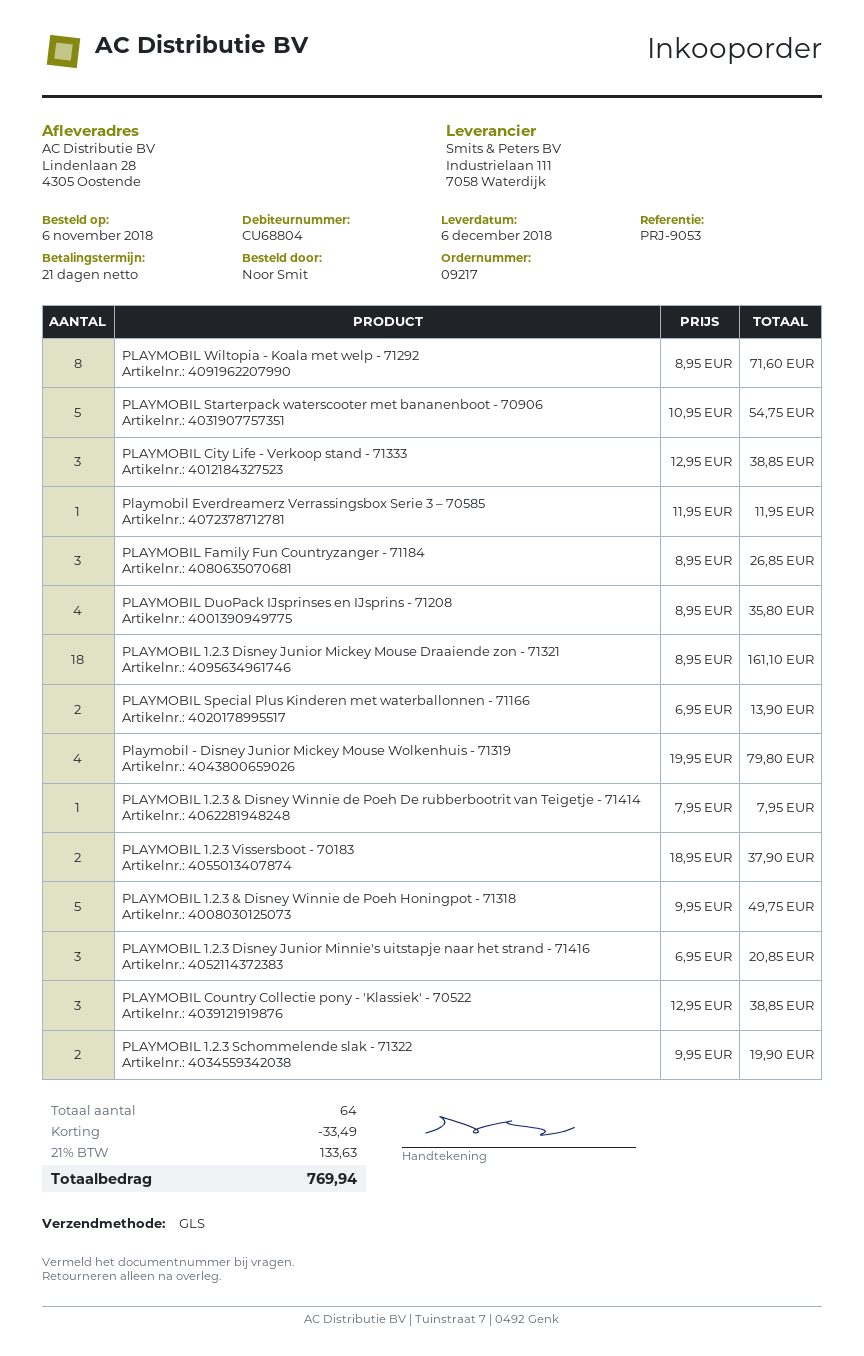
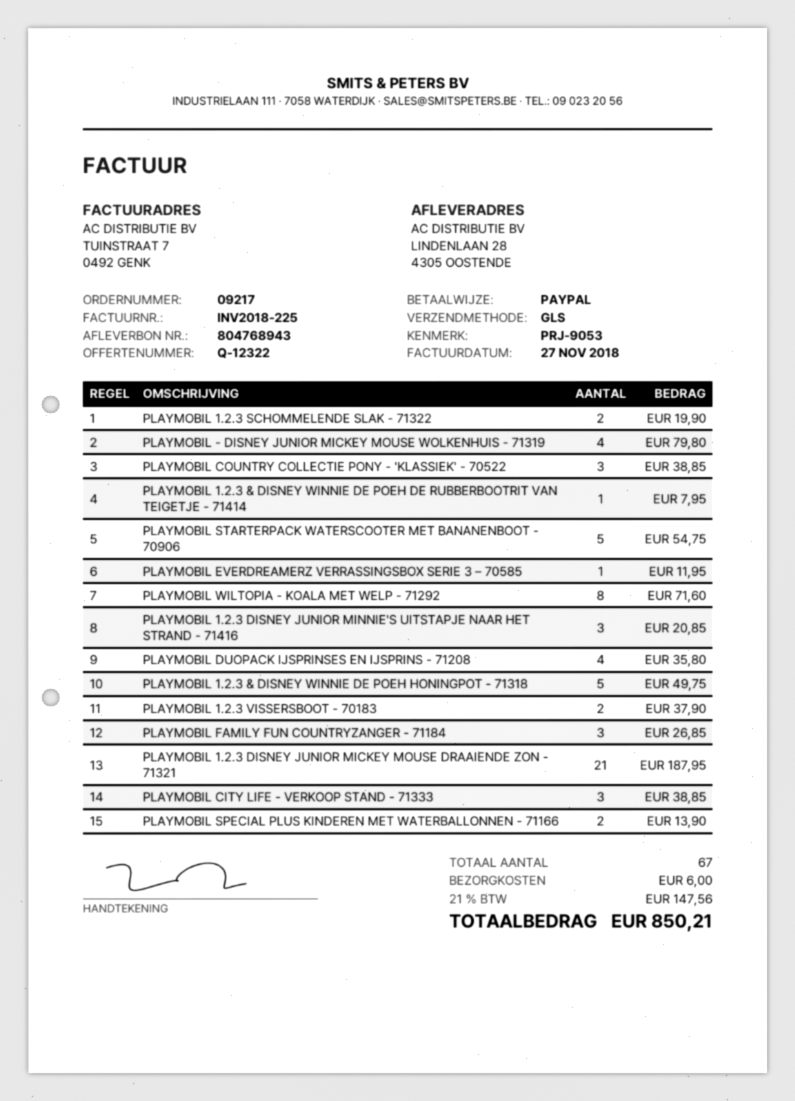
PLAYMOBIL 1.2.3 Disney Junior Mickey Mouse Draaiende zon - 71321: 18 for 161.10 -> 21 for 187.95
total quantity: 64 -> 67
discount: 33.49 -> none
shipping: none -> 6.00
tax: 21% = 133.63 -> 21% = 147.56
total: 769.94 -> 850.21

